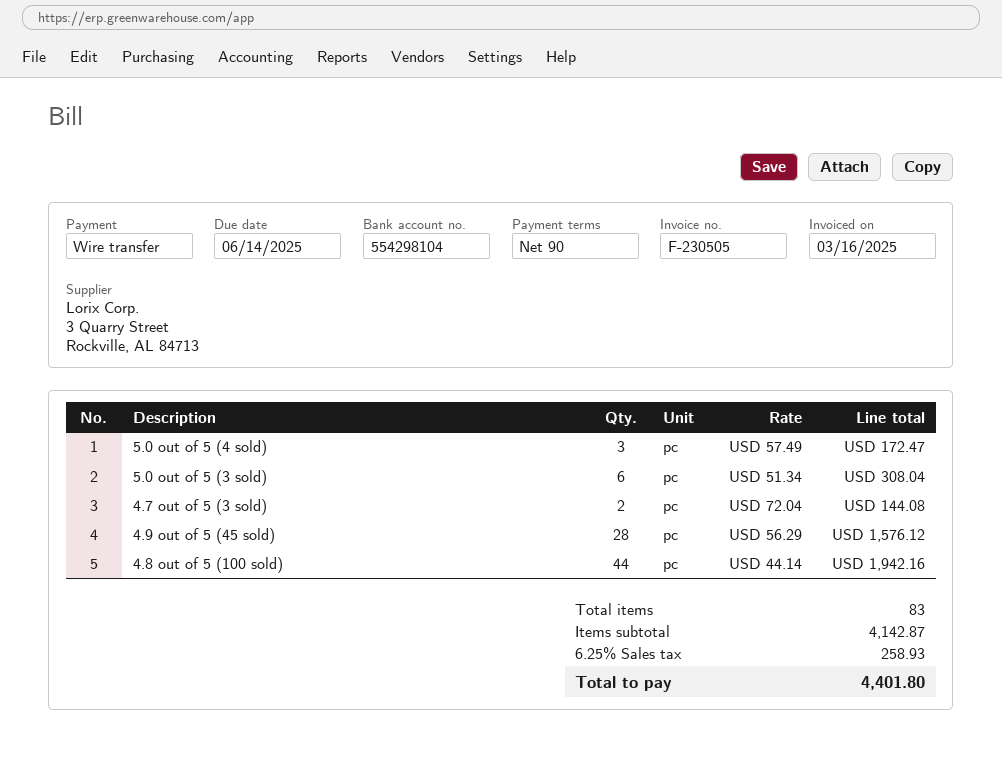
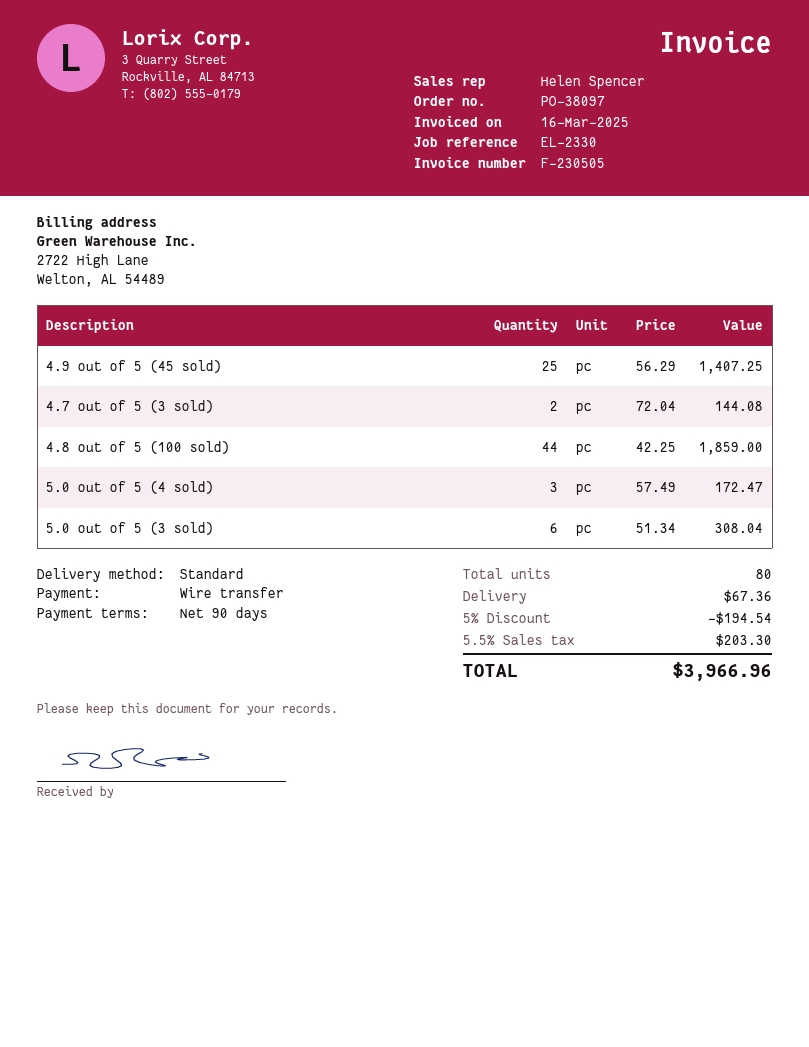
4.9 out of 5 (45 sold): 28 x 56.29 = 1576.12 -> 25 x 56.29 = 1407.25
4.8 out of 5 (100 sold): 44 x 44.14 = 1942.16 -> 44 x 42.25 = 1859.00
total quantity: 83 -> 80
discount: none -> 5% = 194.54
shipping: none -> 67.36
tax: 6.25% = 258.93 -> 5.5% = 203.30
total: 4401.80 -> 3966.96

